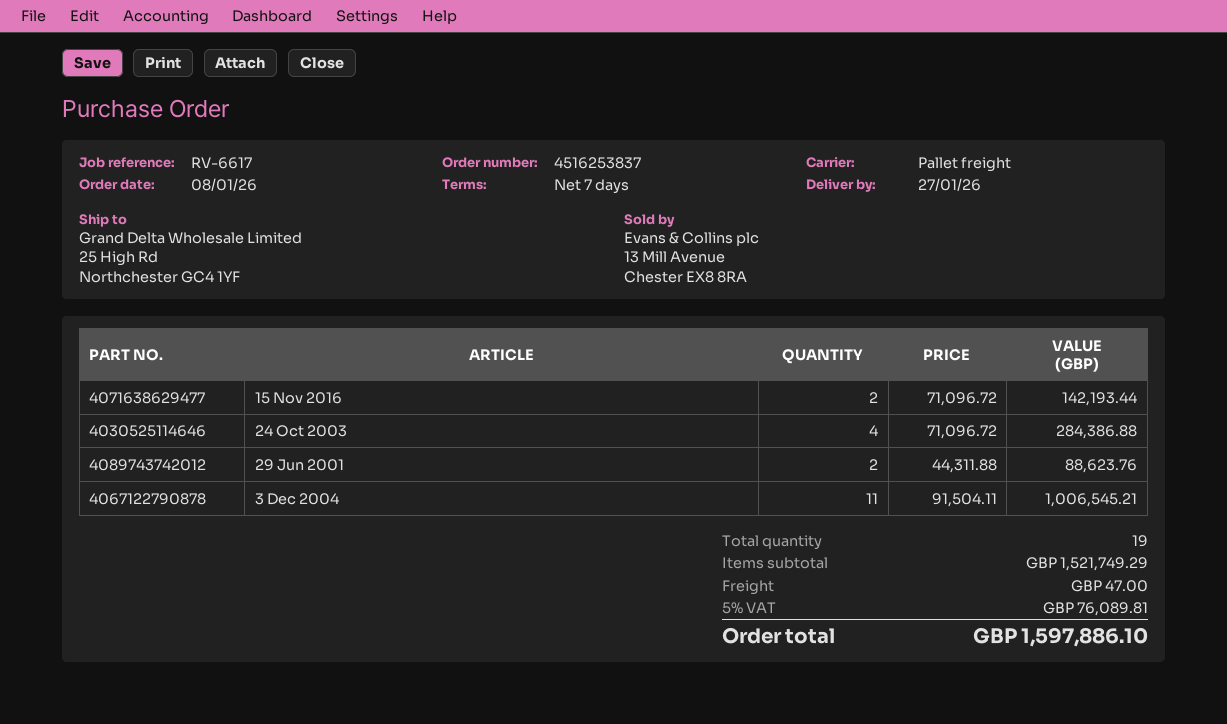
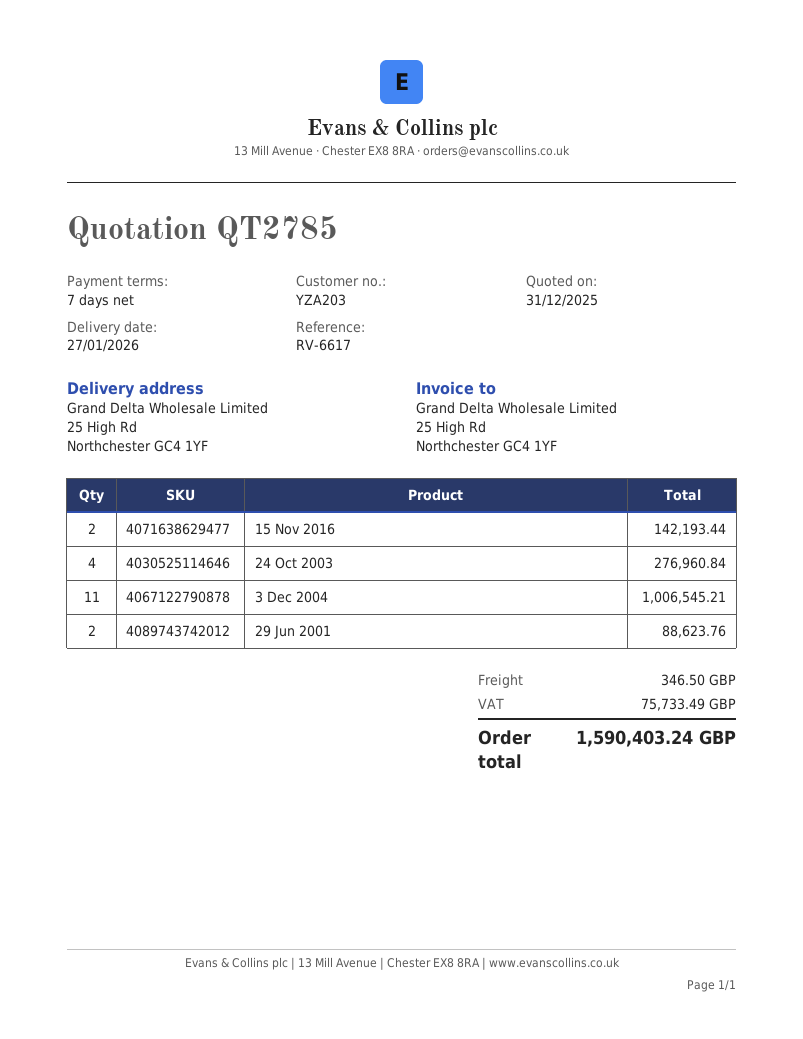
24 Oct 2003: 4 for 284386.88 -> 4 for 276960.84
shipping: 47.00 -> 346.50
tax: 76089.81 -> 75733.49
total: 1597886.10 -> 1590403.24

